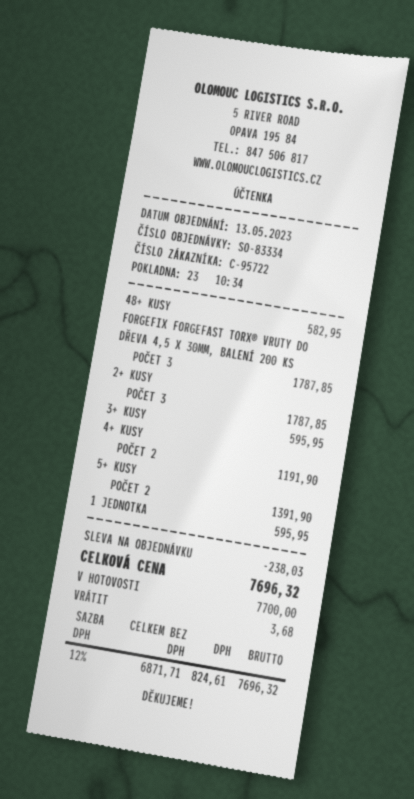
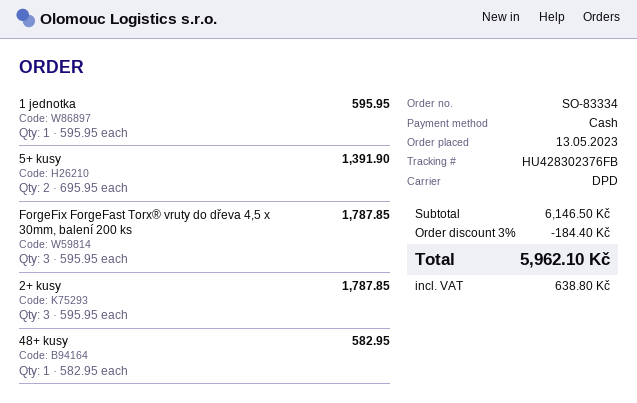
3+ KUSY: 1 for 595.95 -> none
4+ KUSY: 2 for 1191.90 -> none
discount: 238.03 -> 184.40
tax: 824.61 -> 638.80
total: 7696.32 -> 5962.10

